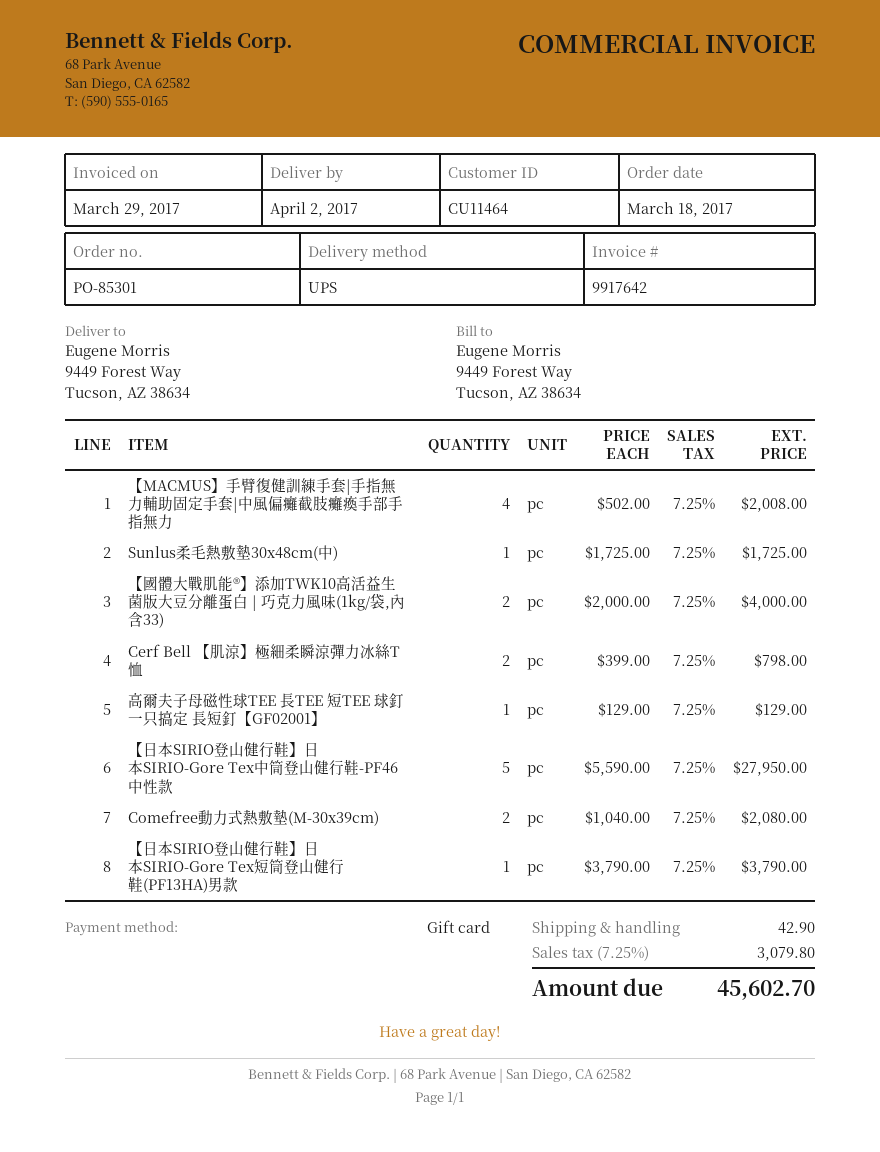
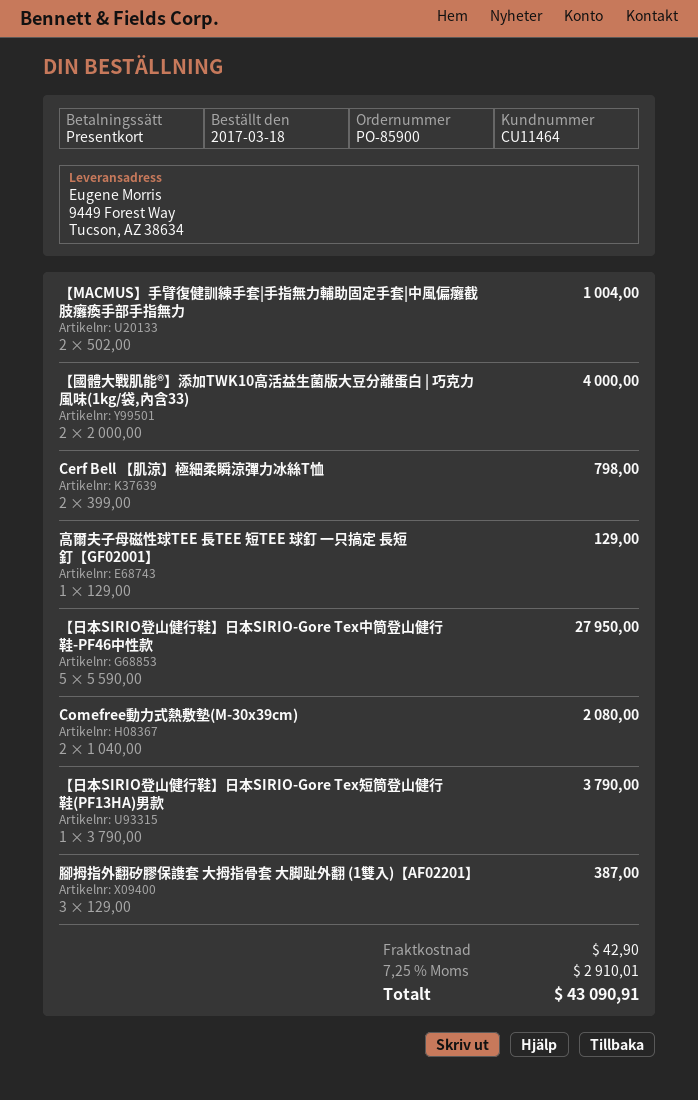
order number: PO-85301 -> PO-85900
【MACMUS】手臂復健訓練手套|手指無力輔助固定手套|中風偏癱截肢癱瘓手部手指無力: 4 x 502.00 = 2008.00 -> 2 x 502.00 = 1004.00
Sunlus柔毛熱敷墊30x48cm(中): 1 x 1725.00 = 1725.00 -> none
腳拇指外翻矽膠保謢套 大拇指骨套 大脚趾外翻 (1雙入)【AF02201】: none -> 3 x 129.00 = 387.00
tax: 7.25% = 3079.80 -> 7.25% = 2910.01
total: 45602.70 -> 43090.91

